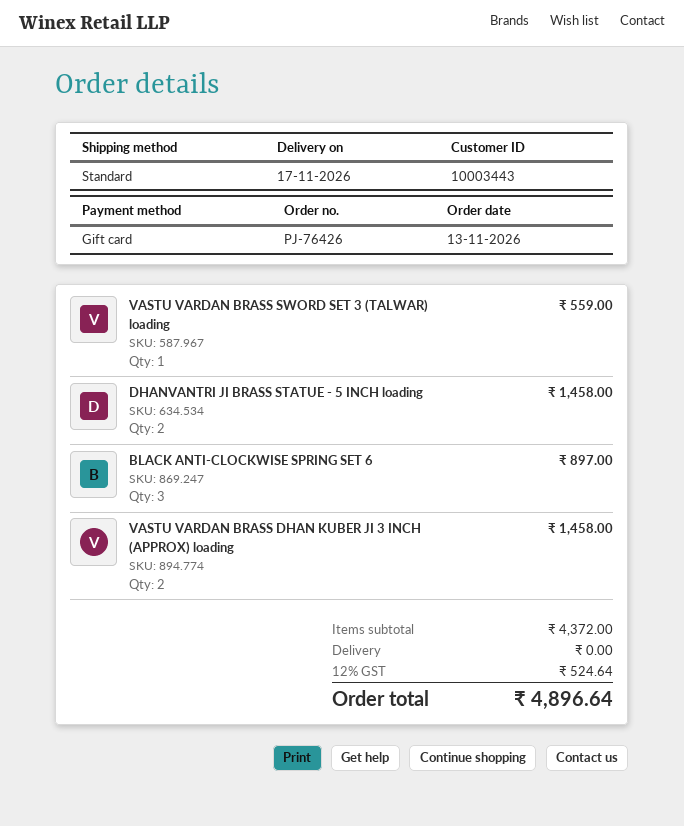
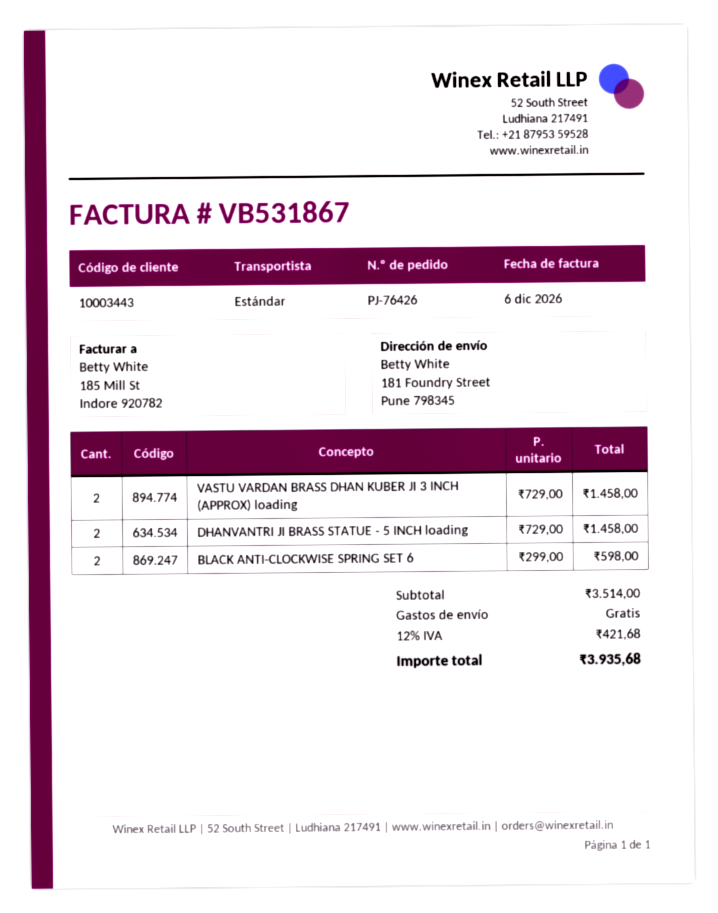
VASTU VARDAN BRASS SWORD SET 3 (TALWAR) loading: 1 for 559.00 -> none
BLACK ANTI-CLOCKWISE SPRING SET 6: 3 for 897.00 -> 2 for 598.00
subtotal: 4372.00 -> 3514.00
tax: 12% = 524.64 -> 12% = 421.68
total: 4896.64 -> 3935.68

